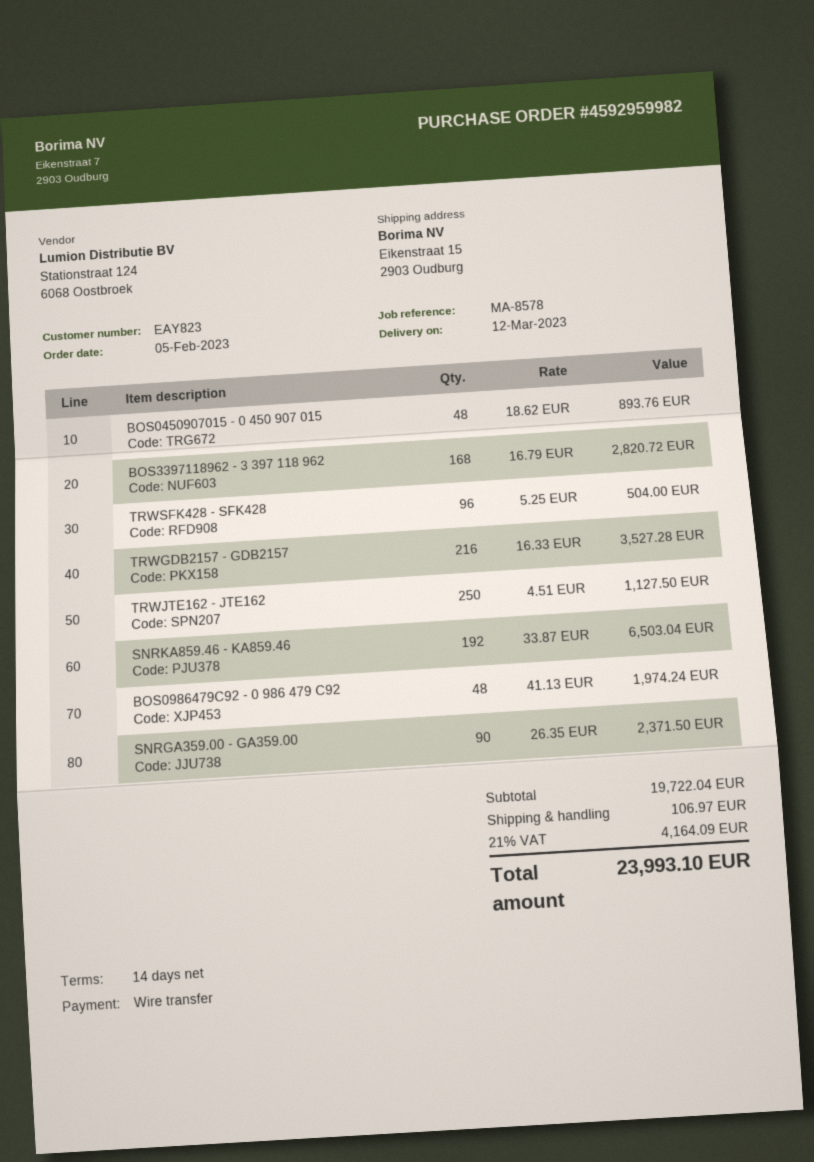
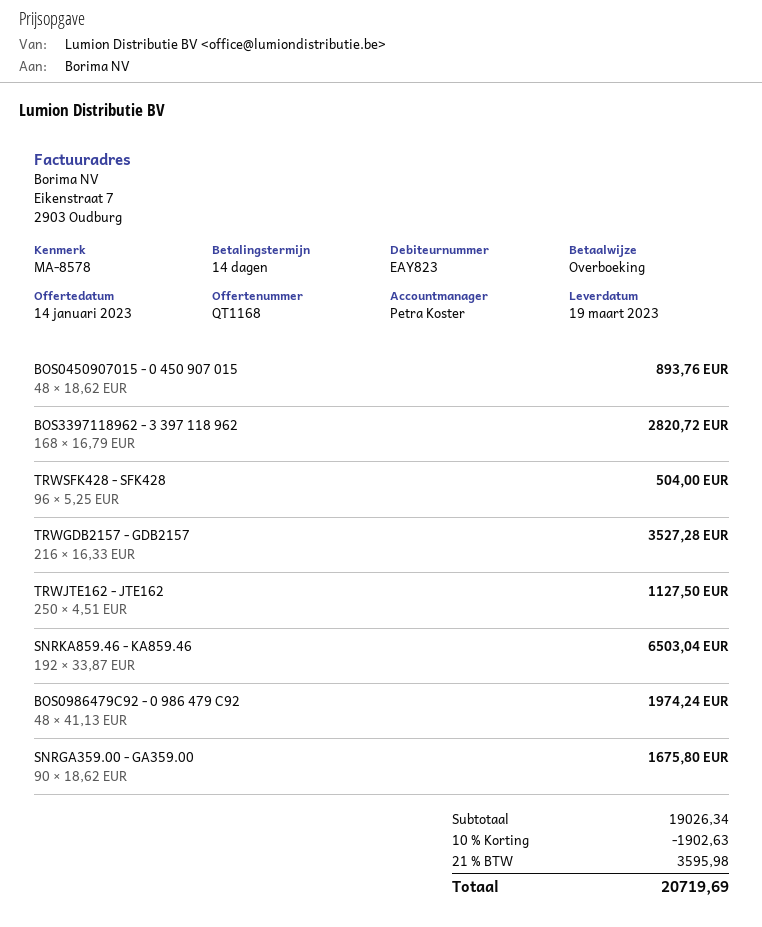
delivery date: 2023-03-12 -> 2023-03-19
SNRGA359.00 - GA359.00: 90 x 26.35 = 2371.50 -> 90 x 18.62 = 1675.80
subtotal: 19722.04 -> 19026.34
discount: none -> 10% = 1902.63
shipping: 106.97 -> none
tax: 21% = 4164.09 -> 21% = 3595.98
total: 23993.10 -> 20719.69

